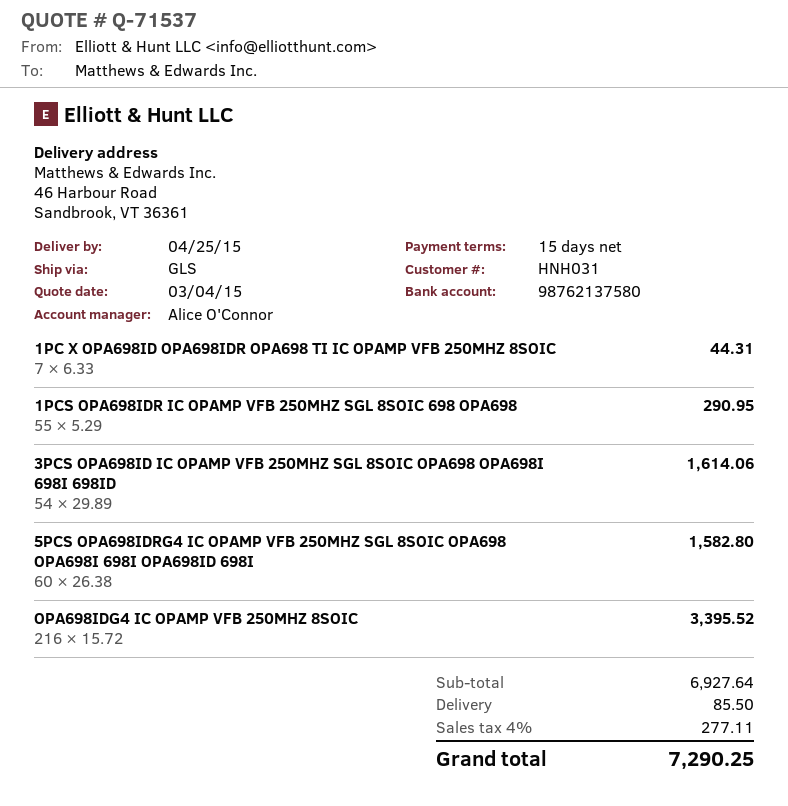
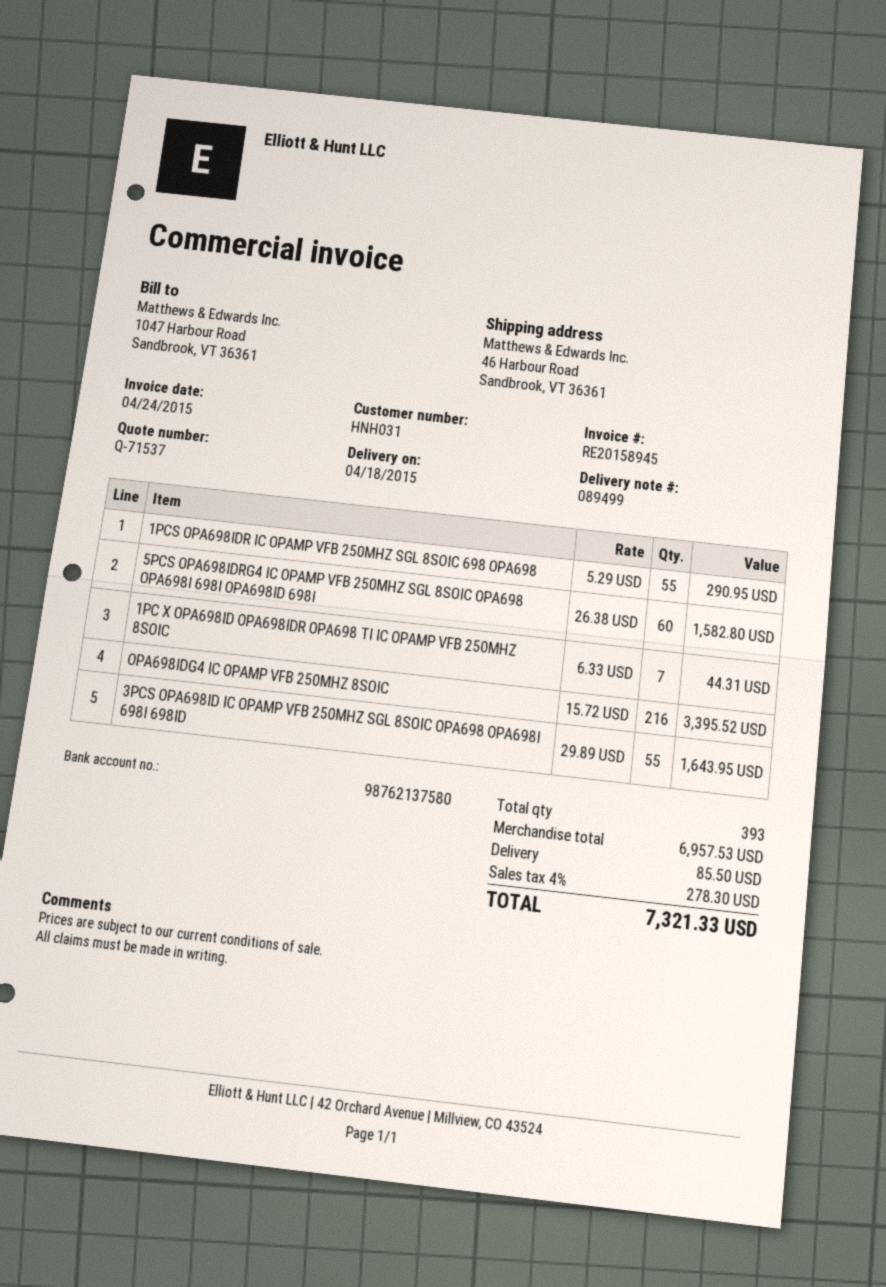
delivery date: 2015-04-25 -> 2015-04-18
3PCS OPA698ID IC OPAMP VFB 250MHZ SGL 8SOIC OPA698 OPA698I 698I 698ID: 54 x 29.89 = 1614.06 -> 55 x 29.89 = 1643.95
subtotal: 6927.64 -> 6957.53
tax: 4% = 277.11 -> 4% = 278.30
total: 7290.25 -> 7321.33

